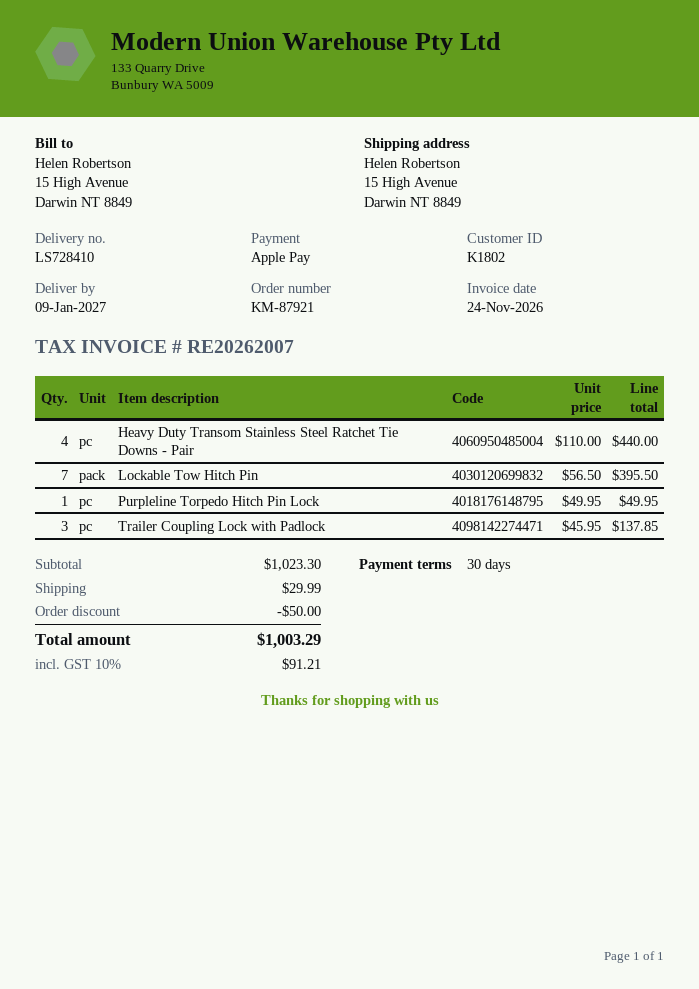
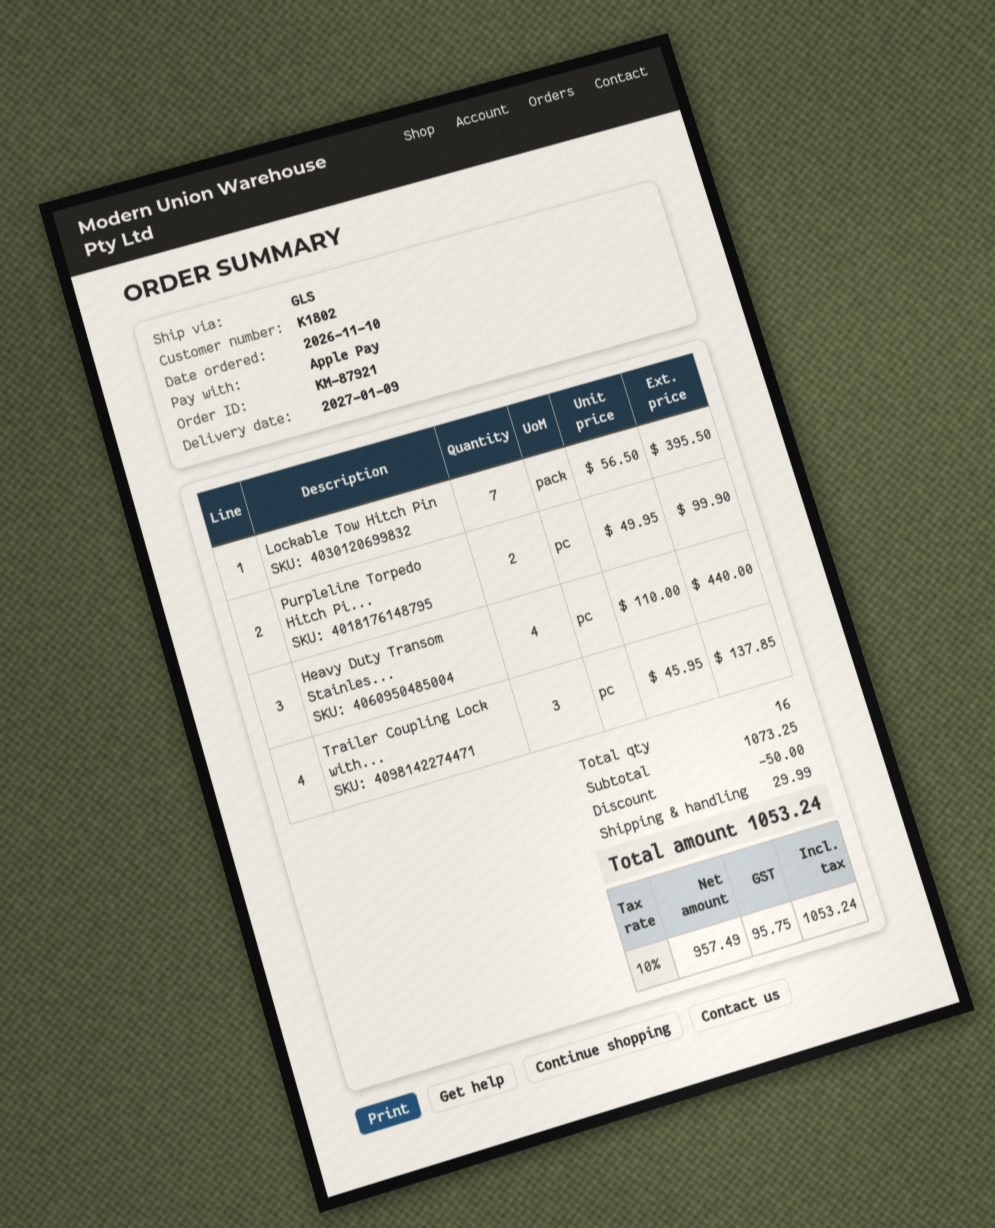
Purpleline Torpedo Hitch Pin Lock: 1 x 49.95 = 49.95 -> 2 x 49.95 = 99.90
subtotal: 1023.30 -> 1073.25
tax: 10% = 91.21 -> 10% = 95.75
total: 1003.29 -> 1053.24

